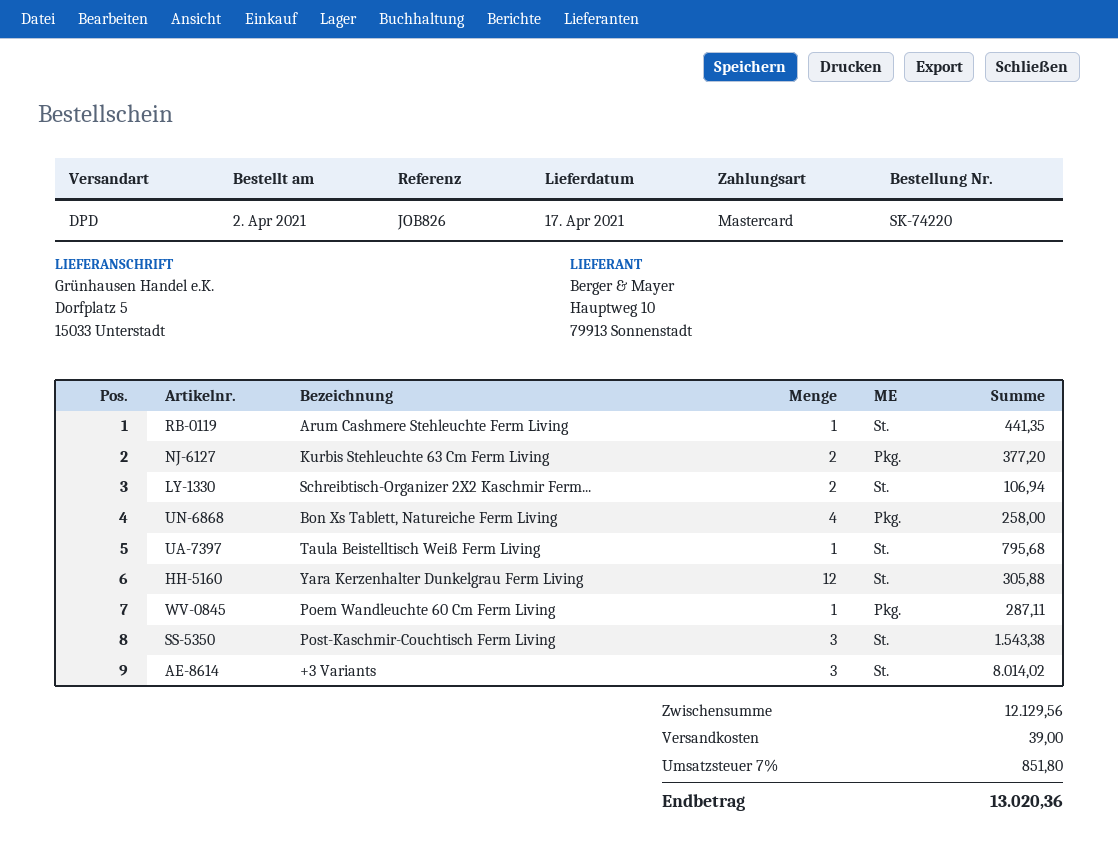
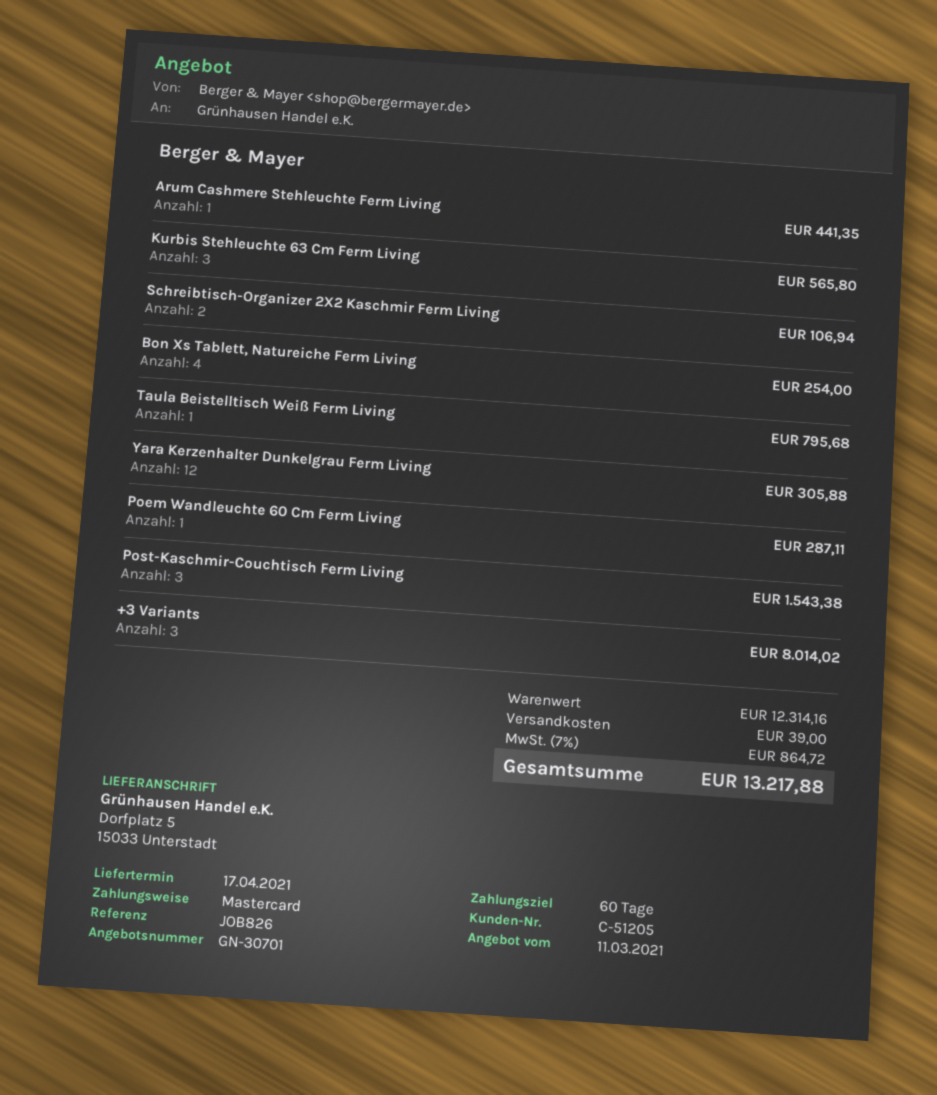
Kurbis Stehleuchte 63 Cm Ferm Living: 2 for 377.20 -> 3 for 565.80
Bon Xs Tablett, Natureiche Ferm Living: 4 for 258.00 -> 4 for 254.00
subtotal: 12129.56 -> 12314.16
tax: 7% = 851.80 -> 7% = 864.72
total: 13020.36 -> 13217.88

